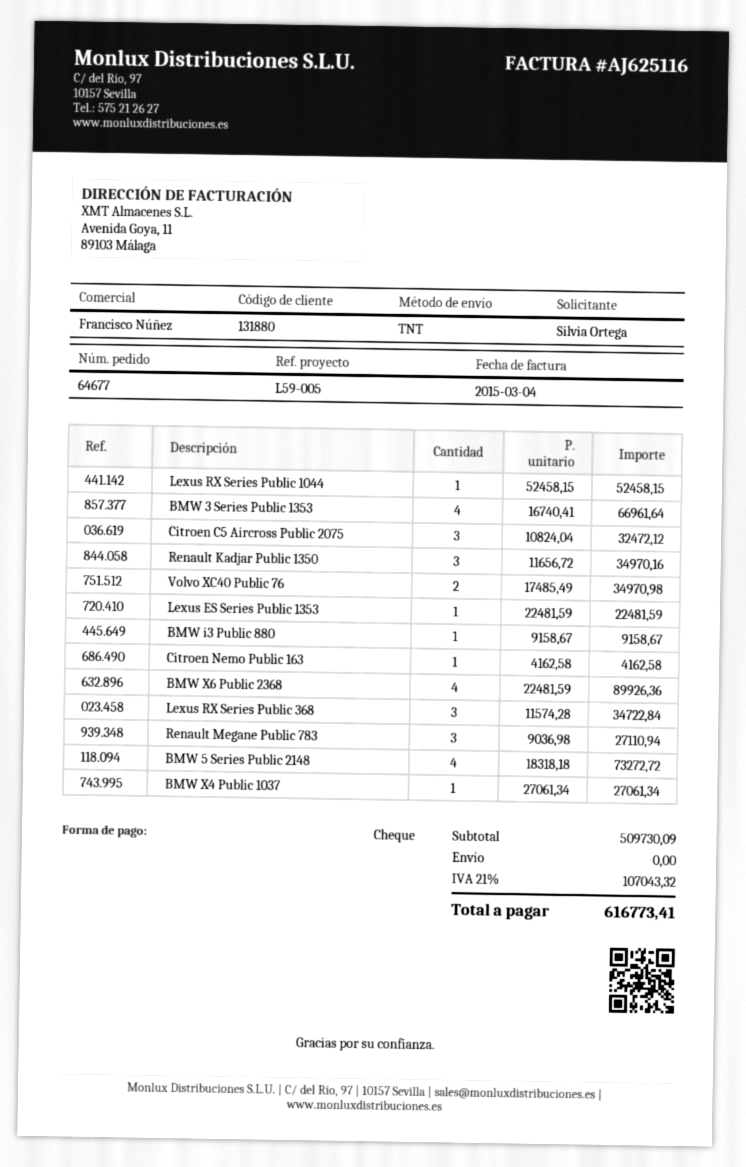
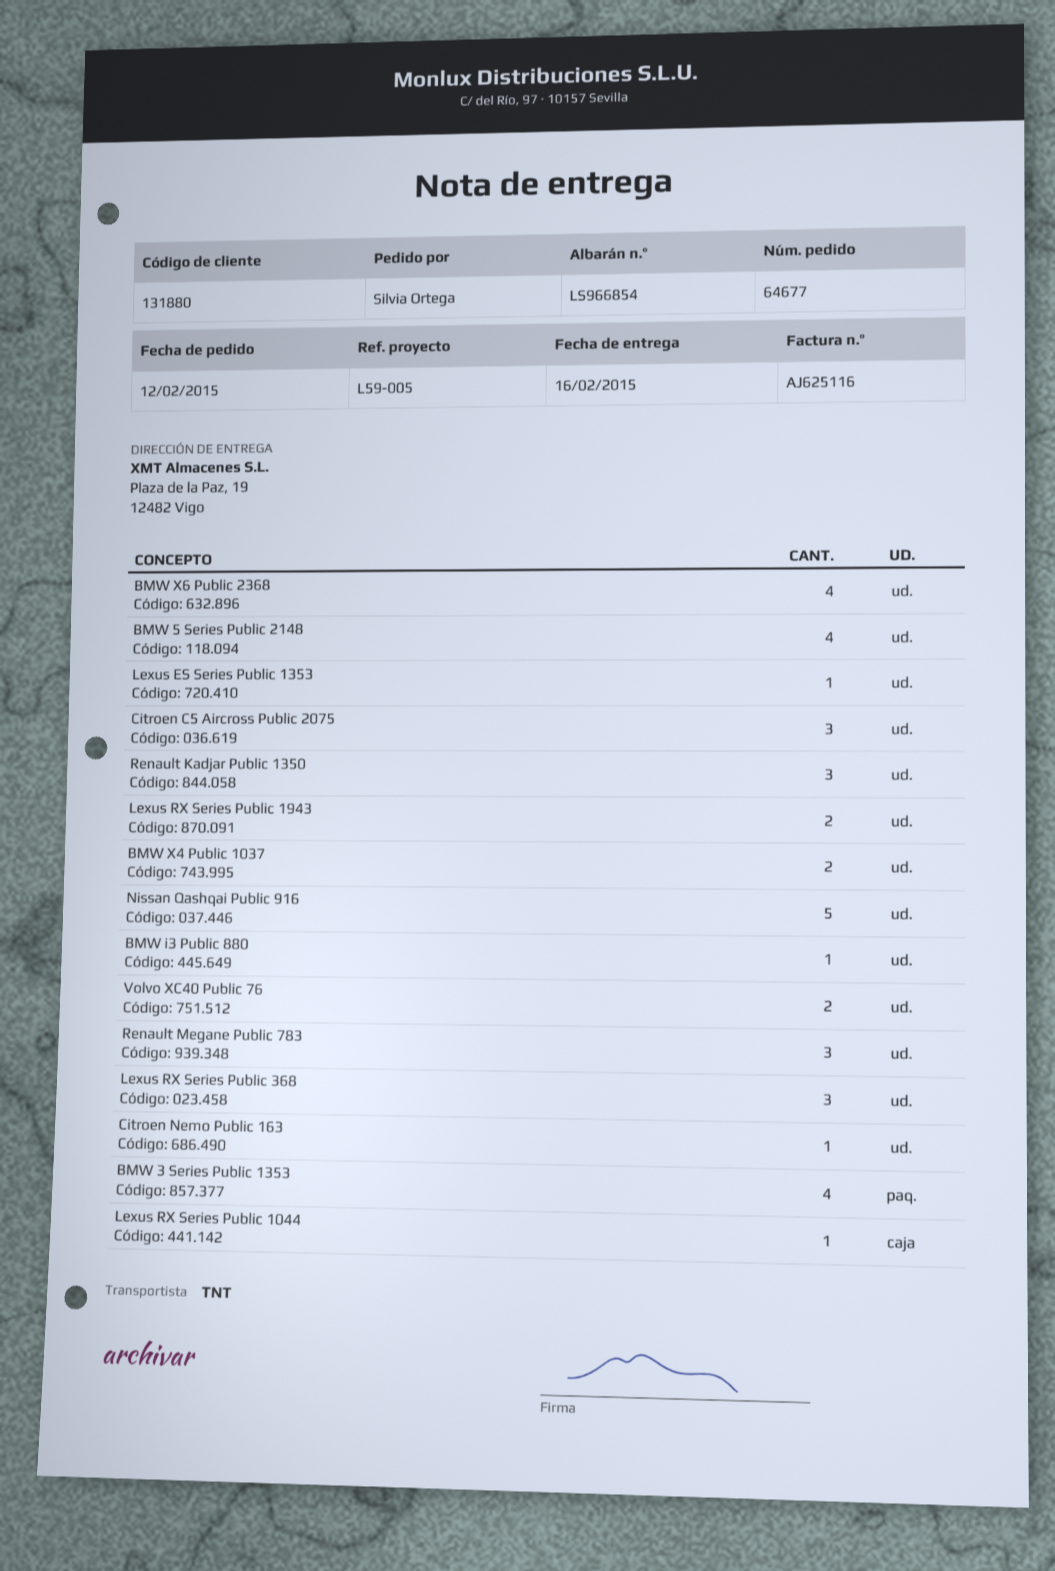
BMW X4 Public 1037: 1 -> 2
Lexus RX Series Public 1943: none -> 2
Nissan Qashqai Public 916: none -> 5

